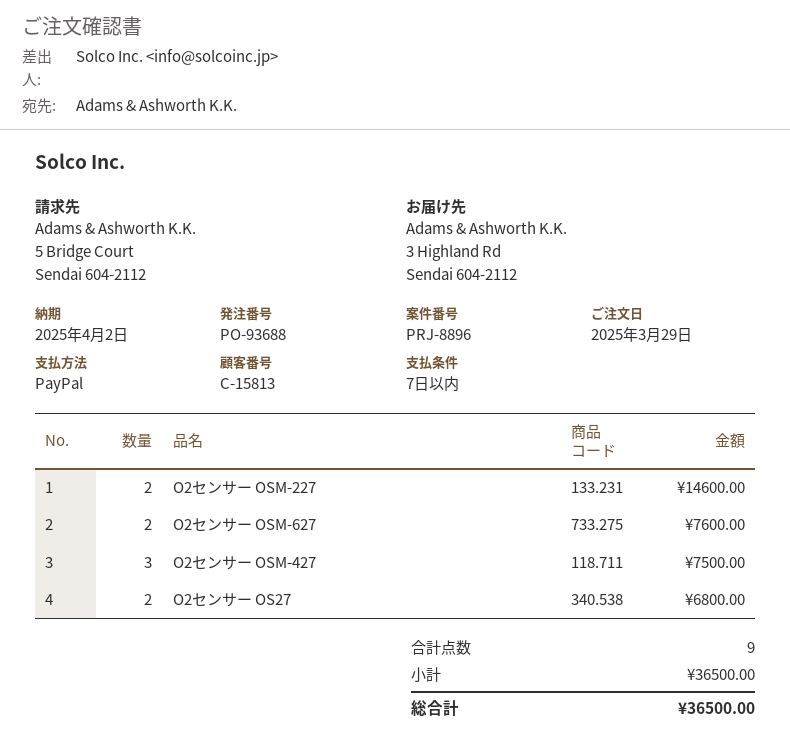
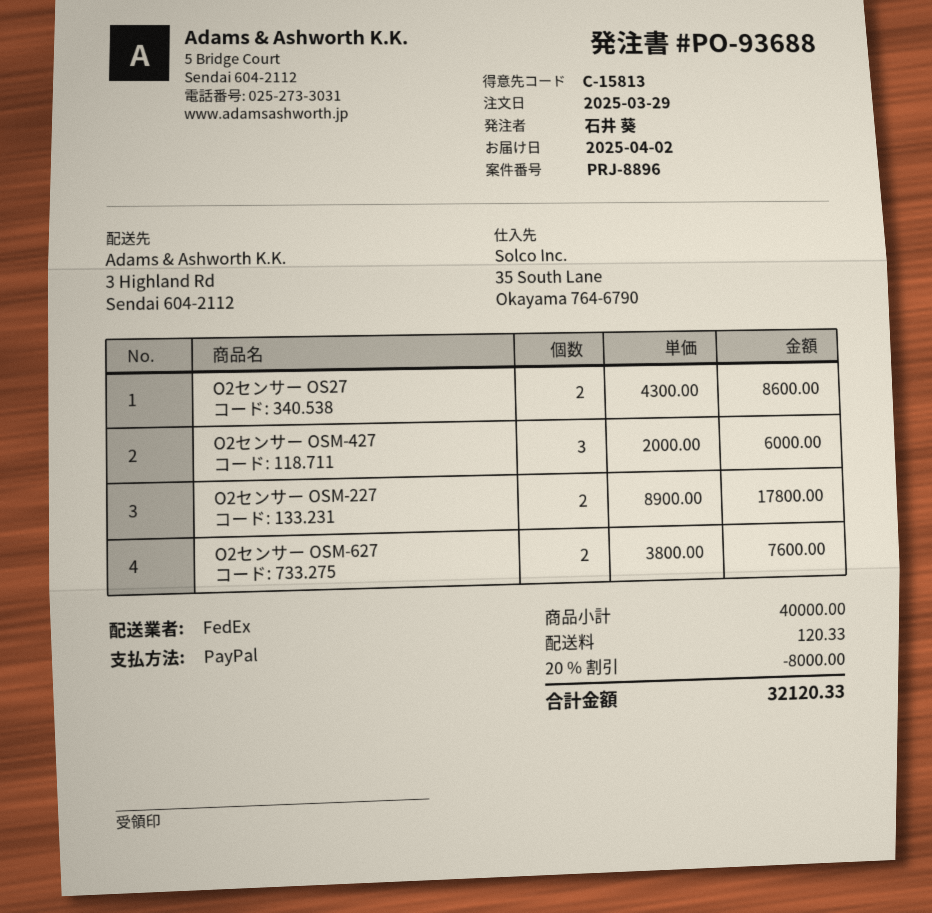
O2センサー OSM-227: 2 for 14600.00 -> 2 for 17800.00
O2センサー OSM-427: 3 for 7500.00 -> 3 for 6000.00
O2センサー OS27: 2 for 6800.00 -> 2 for 8600.00
subtotal: 36500.00 -> 40000.00
discount: none -> 20% = 8000.00
shipping: none -> 120.33
total: 36500.00 -> 32120.33

